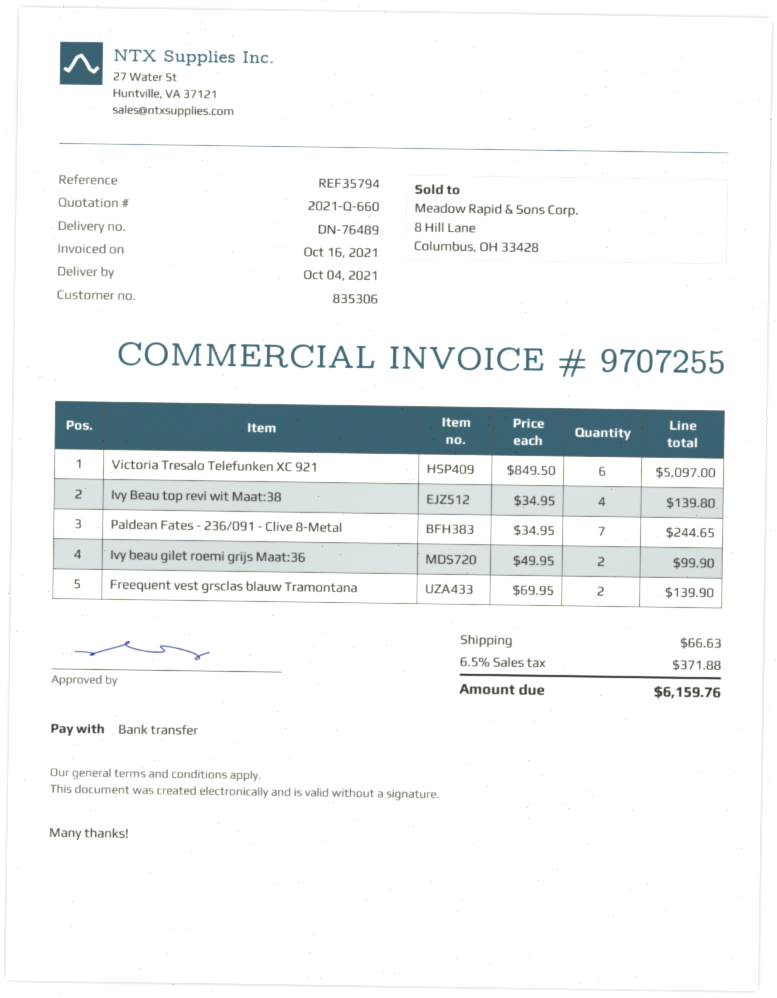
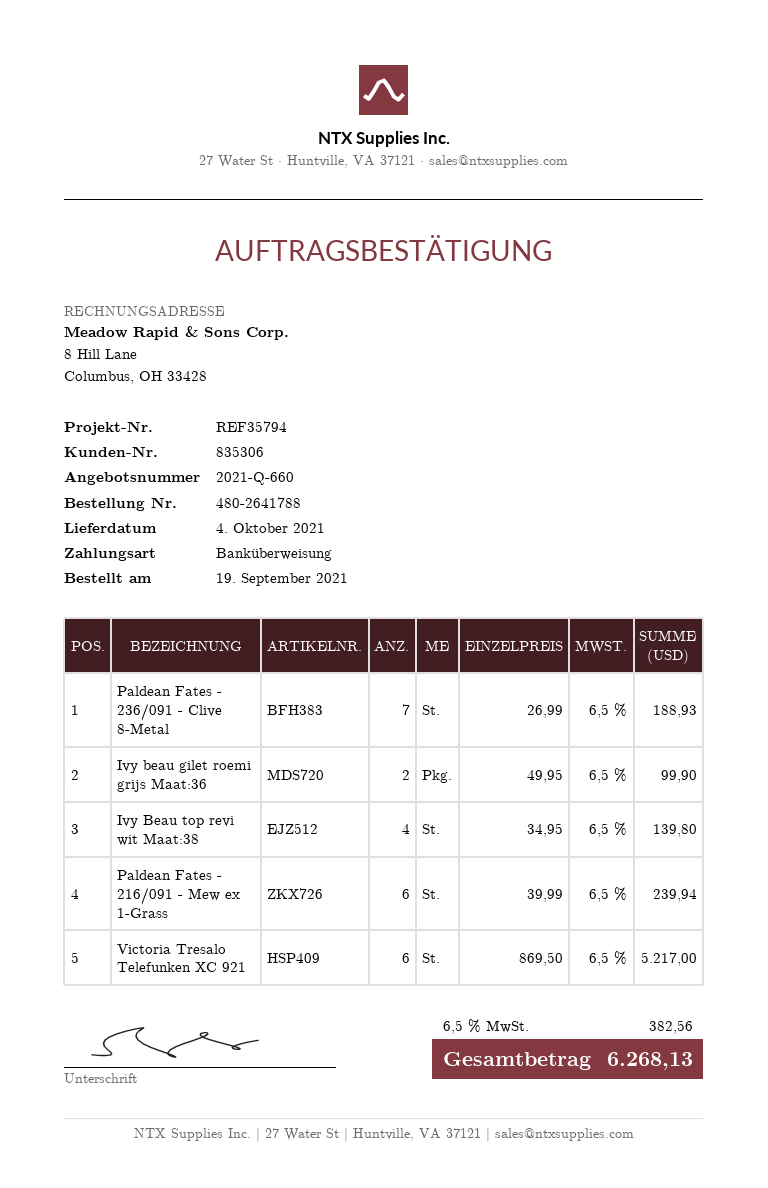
Victoria Tresalo Telefunken XC 921: 6 x 849.50 = 5097.00 -> 6 x 869.50 = 5217.00
Paldean Fates - 236/091 - Clive 8-Metal: 7 x 34.95 = 244.65 -> 7 x 26.99 = 188.93
Freequent vest grsclas blauw Tramontana: 2 x 69.95 = 139.90 -> none
Paldean Fates - 216/091 - Mew ex 1-Grass: none -> 6 x 39.99 = 239.94
shipping: 66.63 -> none
tax: 6.5% = 371.88 -> 6.5% = 382.56
total: 6159.76 -> 6268.13

